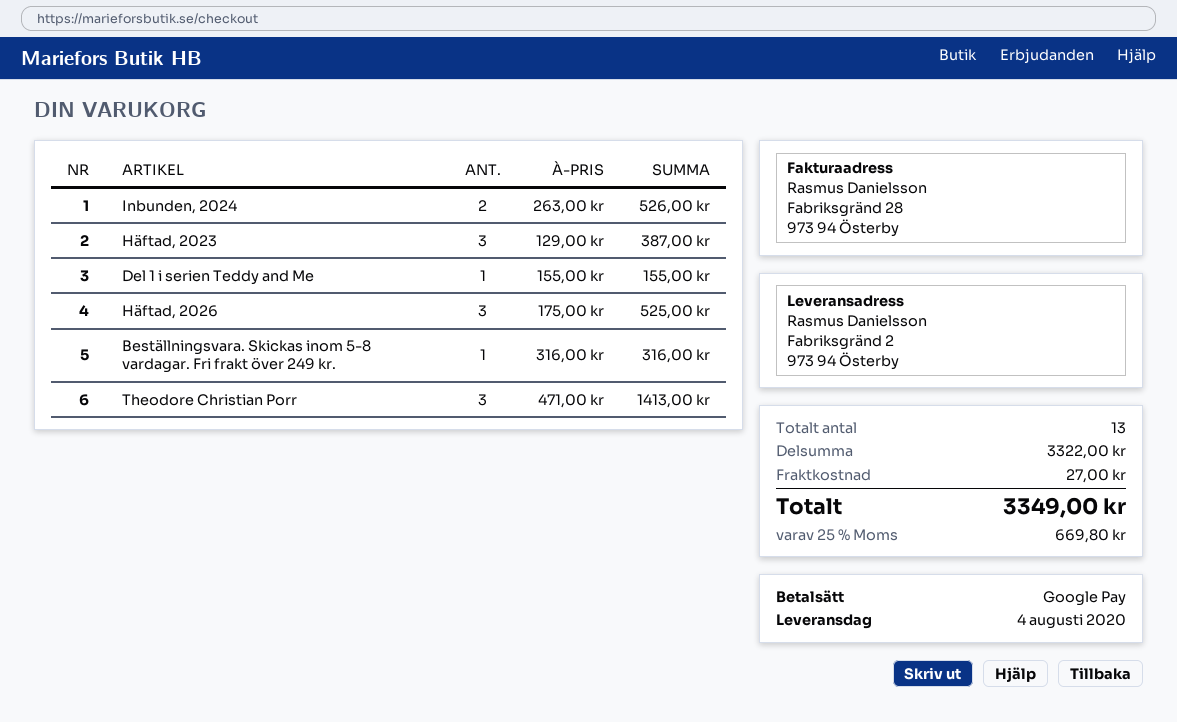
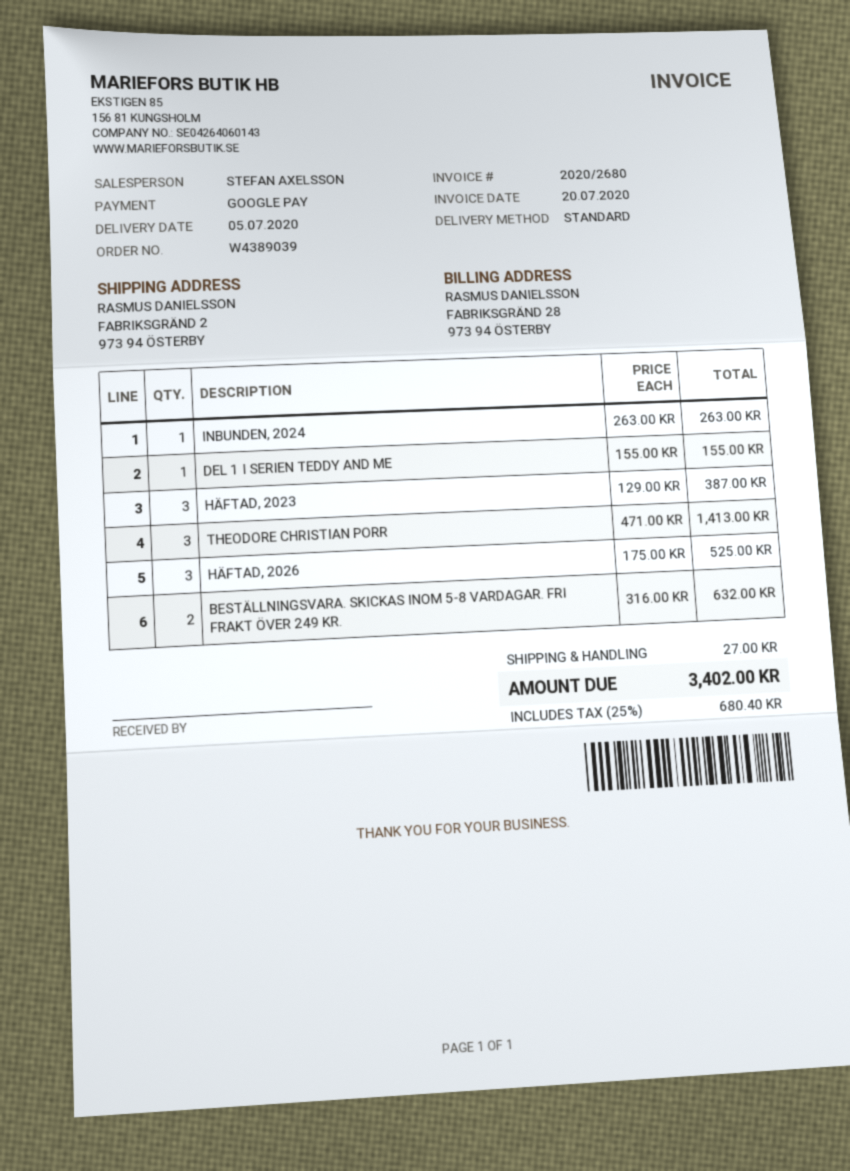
delivery date: 2020-08-04 -> 2020-07-05
Inbunden, 2024: 2 x 263.00 = 526.00 -> 1 x 263.00 = 263.00
Beställningsvara. Skickas inom 5-8 vardagar. Fri frakt över 249 kr.: 1 x 316.00 = 316.00 -> 2 x 316.00 = 632.00
tax: 25% = 669.80 -> 25% = 680.40
total: 3349.00 -> 3402.00

